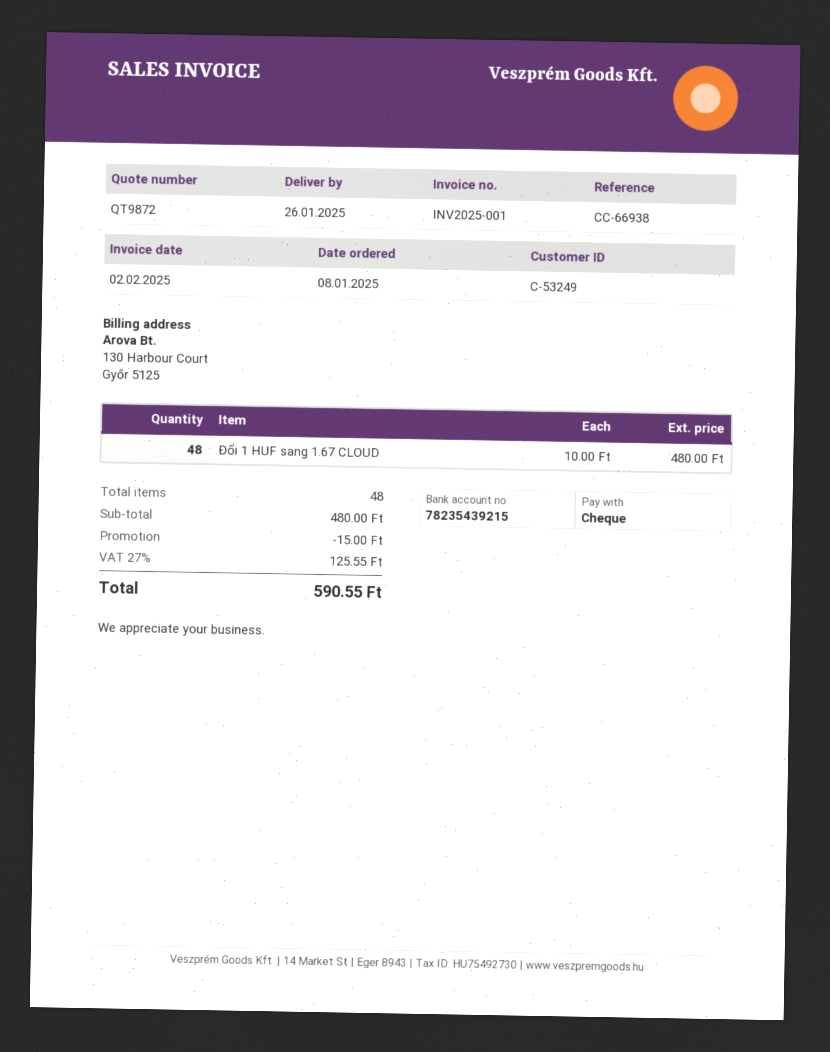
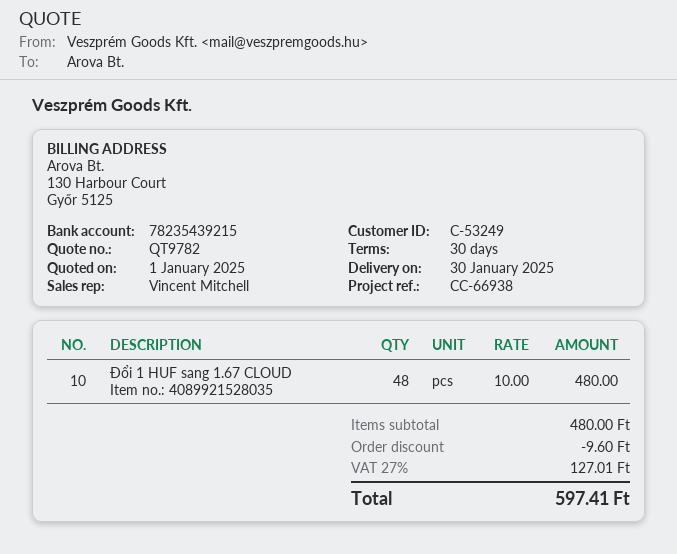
quote number: QT9872 -> QT9782
delivery date: 2025-01-26 -> 2025-01-30
discount: 15.00 -> 9.60
tax: 27% = 125.55 -> 27% = 127.01
total: 590.55 -> 597.41

